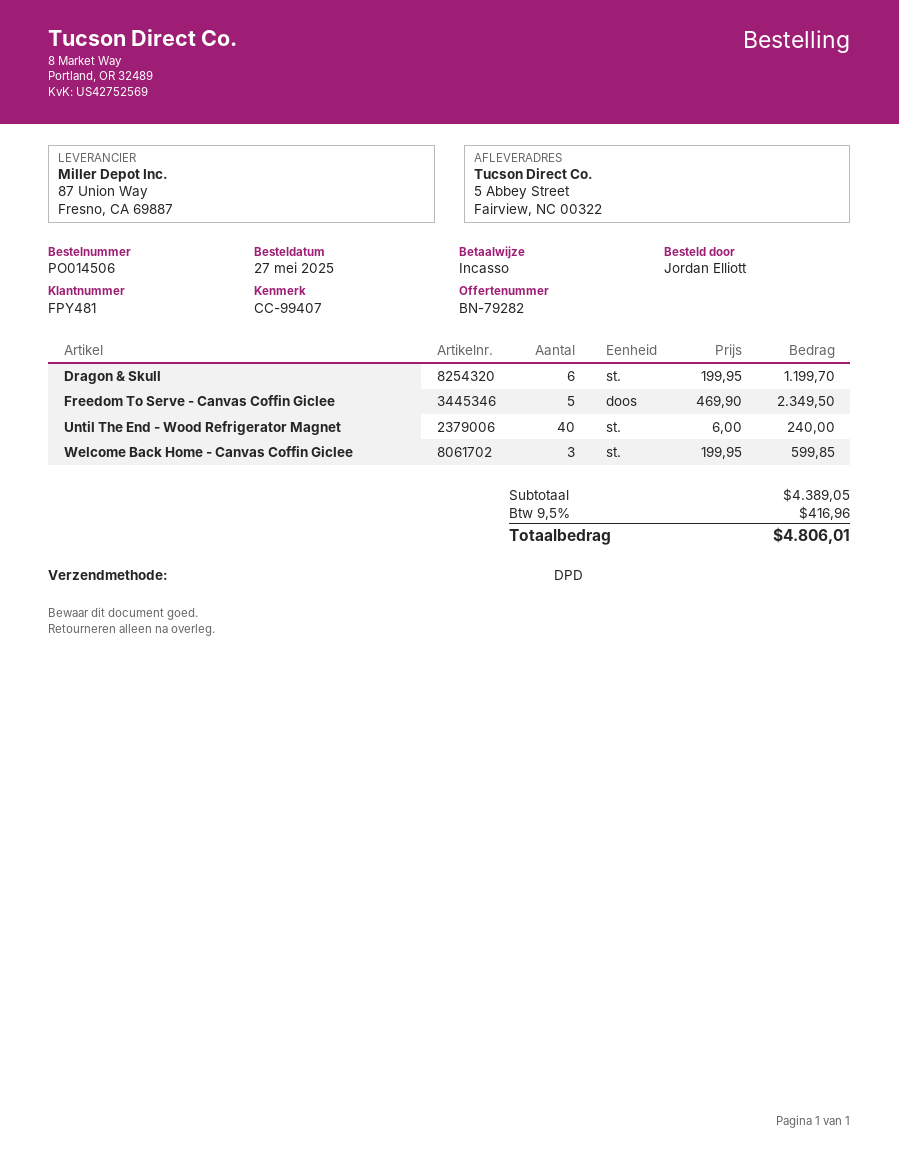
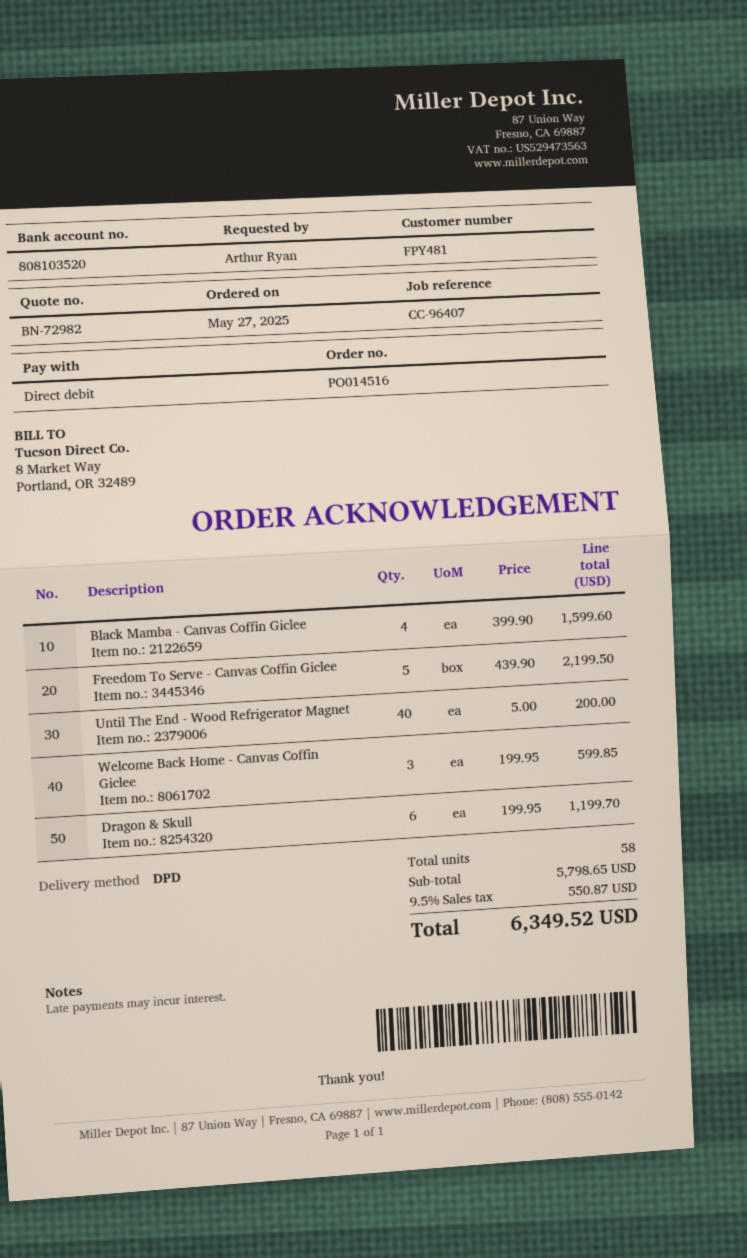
quote number: BN-79282 -> BN-72982
order number: PO014506 -> PO014516
reference: CC-99407 -> CC-96407
ordered by: Jordan Elliott -> Arthur Ryan
Freedom To Serve - Canvas Coffin Giclee: 5 x 469.90 = 2349.50 -> 5 x 439.90 = 2199.50
Until The End - Wood Refrigerator Magnet: 40 x 6.00 = 240.00 -> 40 x 5.00 = 200.00
Black Mamba - Canvas Coffin Giclee: none -> 4 x 399.90 = 1599.60
subtotal: 4389.05 -> 5798.65
tax: 9.5% = 416.96 -> 9.5% = 550.87
total: 4806.01 -> 6349.52

